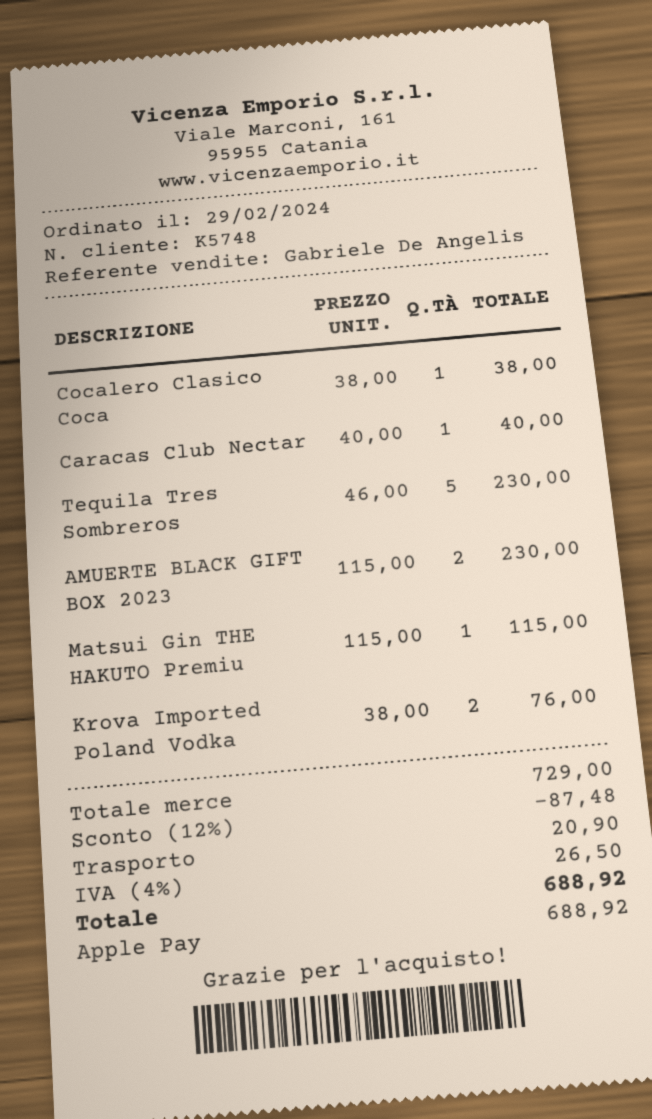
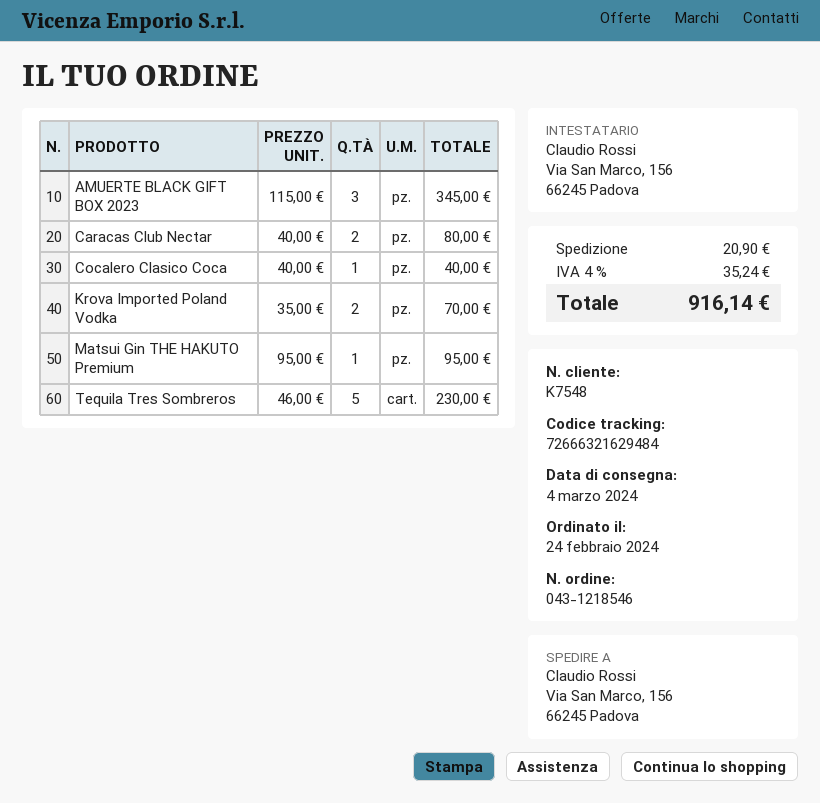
order date: 2024-02-29 -> 2024-02-24
customer number: K5748 -> K7548
Cocalero Clasico Coca: 1 x 38.00 = 38.00 -> 1 x 40.00 = 40.00
Caracas Club Nectar: 1 x 40.00 = 40.00 -> 2 x 40.00 = 80.00
AMUERTE BLACK GIFT BOX 2023: 2 x 115.00 = 230.00 -> 3 x 115.00 = 345.00
Matsui Gin THE HAKUTO Premiu: 1 x 115.00 = 115.00 -> 1 x 95.00 = 95.00
Krova Imported Poland Vodka: 2 x 38.00 = 76.00 -> 2 x 35.00 = 70.00
discount: 12% = 87.48 -> none
tax: 4% = 26.50 -> 4% = 35.24
total: 688.92 -> 916.14

